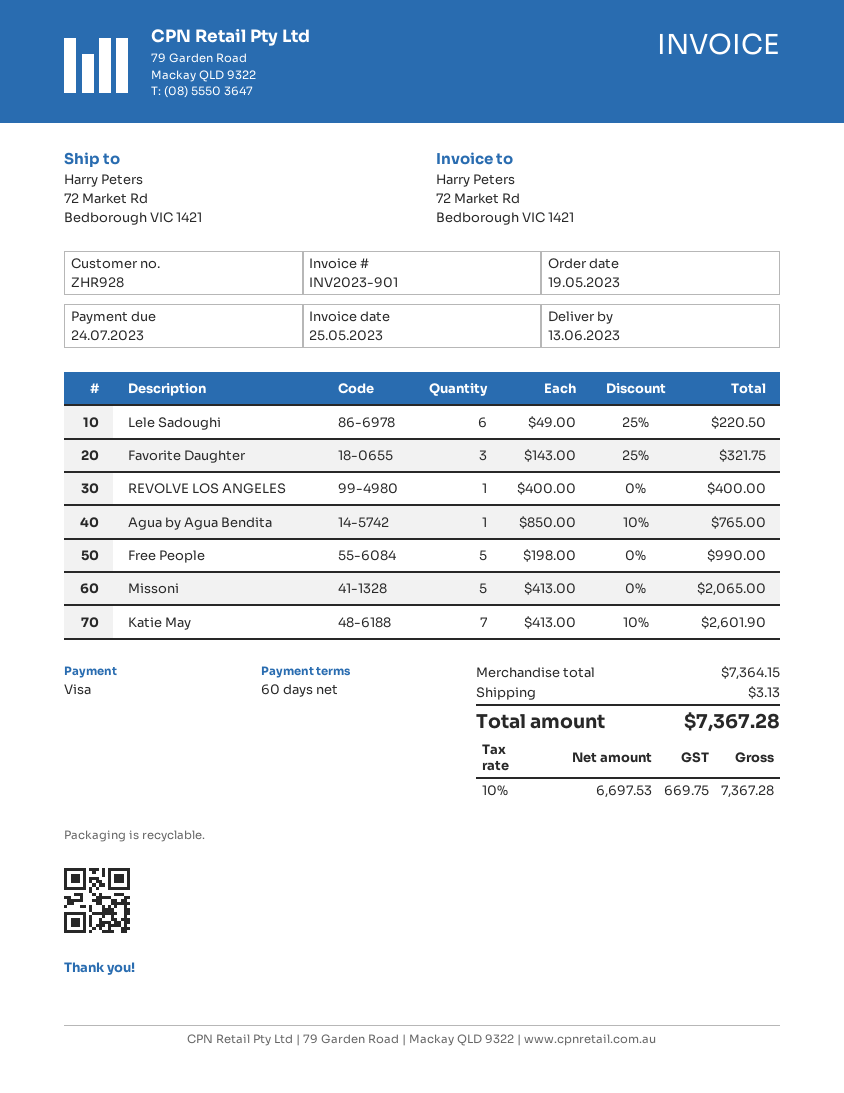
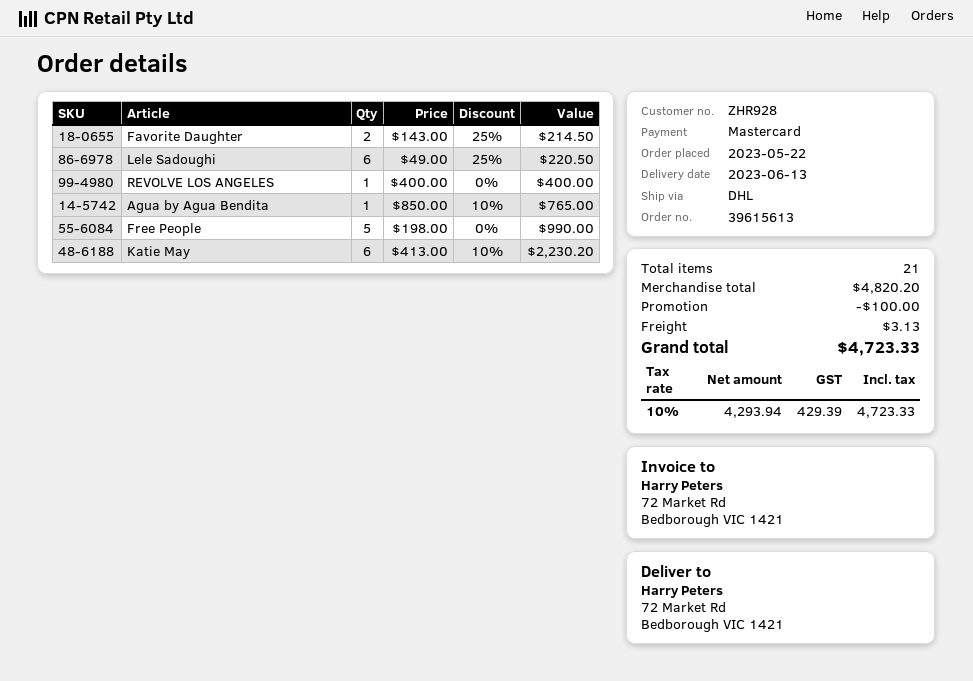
order date: 2023-05-19 -> 2023-05-22
payment method: Visa -> Mastercard
Favorite Daughter: 3 x 143.00 - 25% = 321.75 -> 2 x 143.00 - 25% = 214.50
Missoni: 5 x 413.00 = 2065.00 -> none
Katie May: 7 x 413.00 - 10% = 2601.90 -> 6 x 413.00 - 10% = 2230.20
subtotal: 7364.15 -> 4820.20
discount: none -> 100.00
net: 6697.53 -> 4293.94
tax: 10% = 669.75 -> 10% = 429.39
total: 7367.28 -> 4723.33

